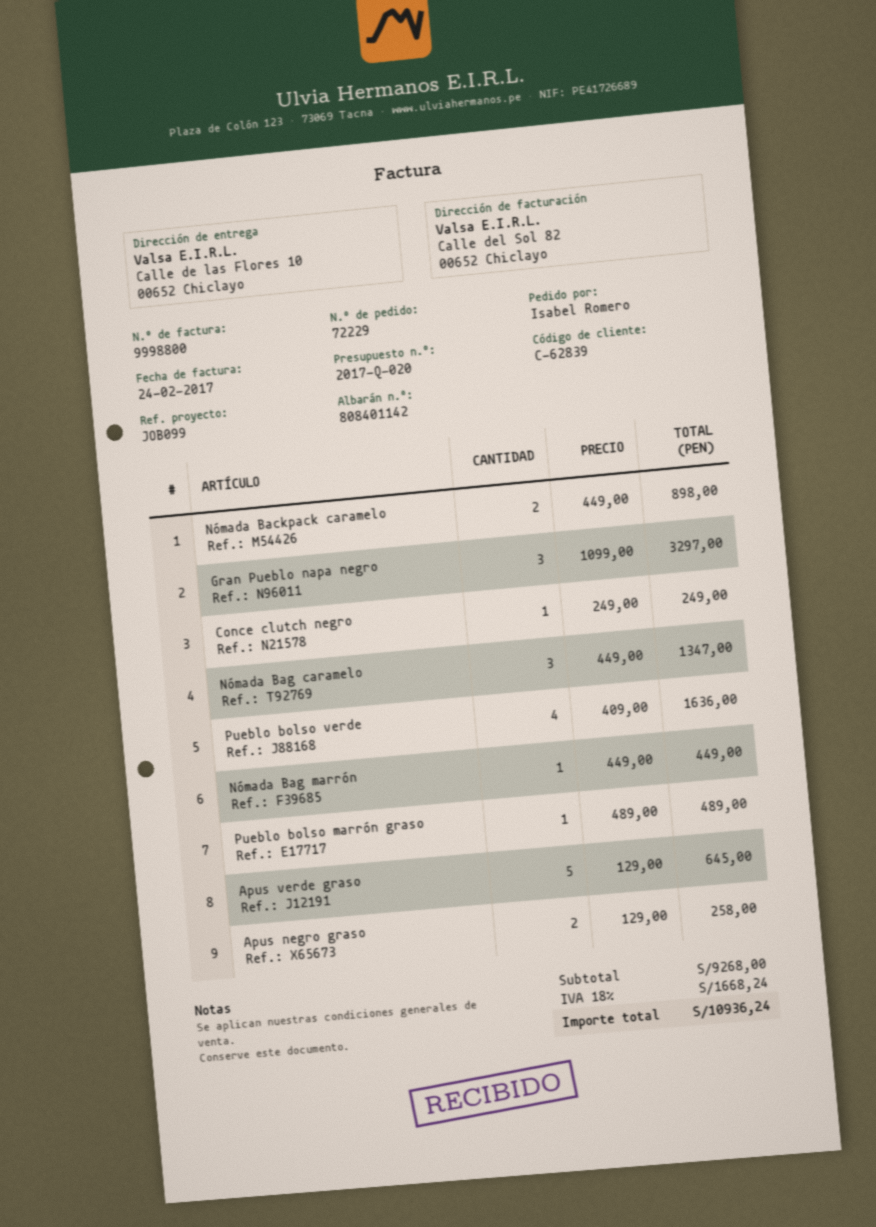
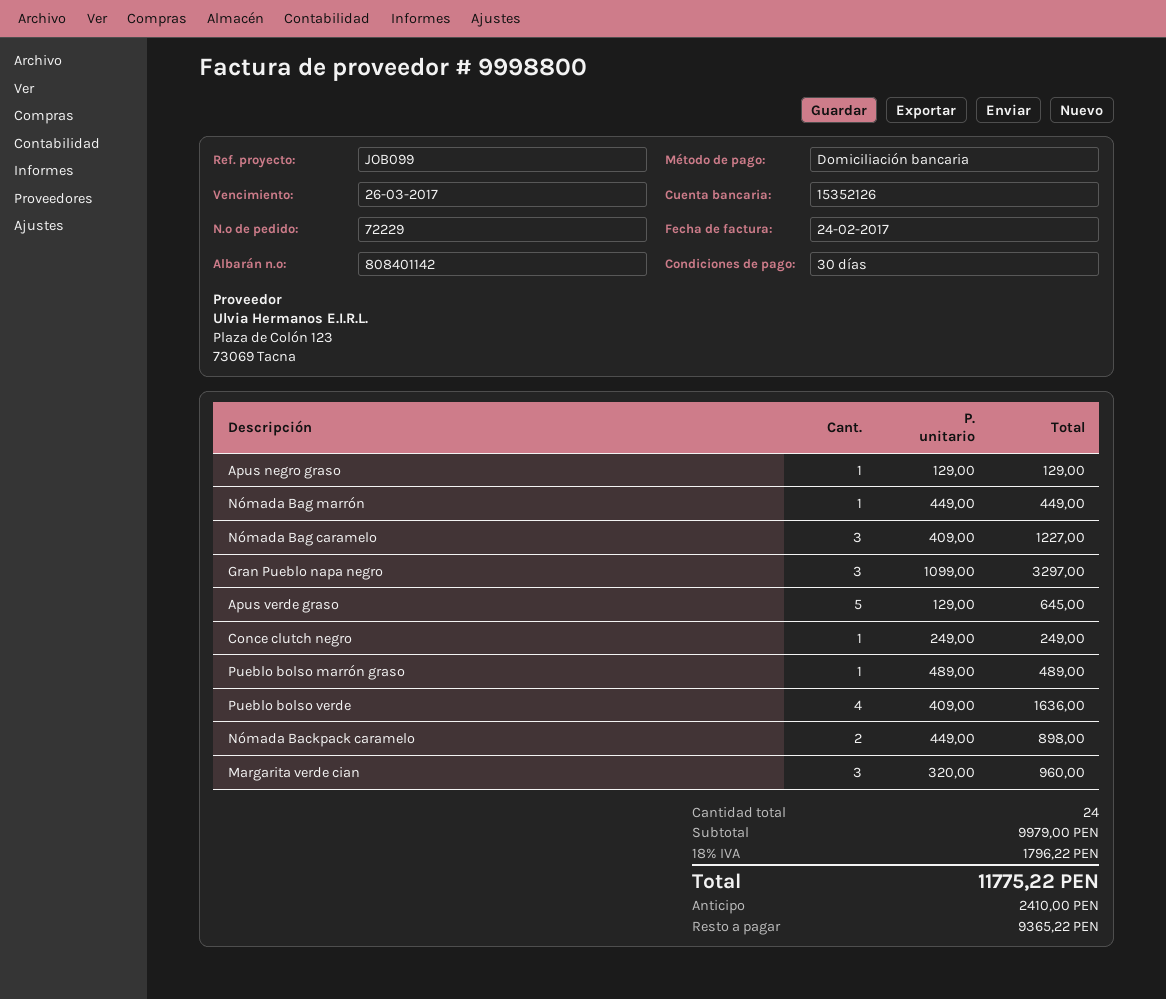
Nómada Bag caramelo: 3 x 449.00 = 1347.00 -> 3 x 409.00 = 1227.00
Apus negro graso: 2 x 129.00 = 258.00 -> 1 x 129.00 = 129.00
Margarita verde cian: none -> 3 x 320.00 = 960.00
subtotal: 9268.00 -> 9979.00
tax: 18% = 1668.24 -> 18% = 1796.22
total: 10936.24 -> 11775.22

